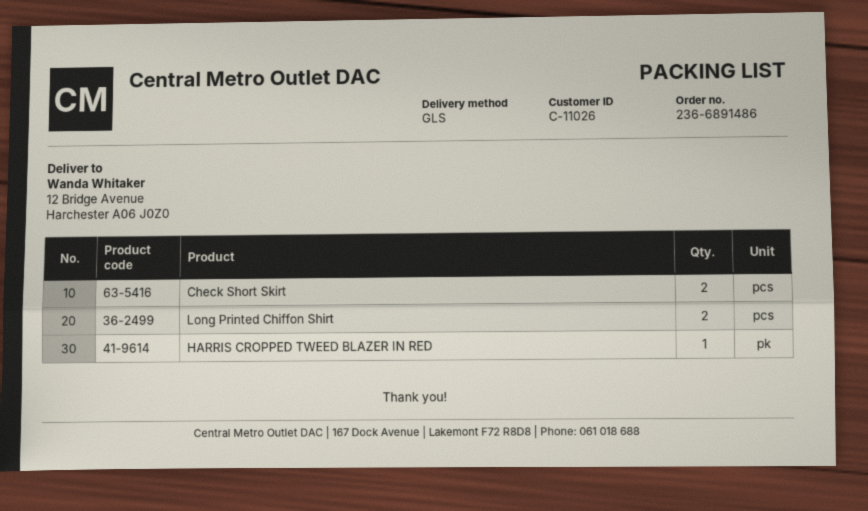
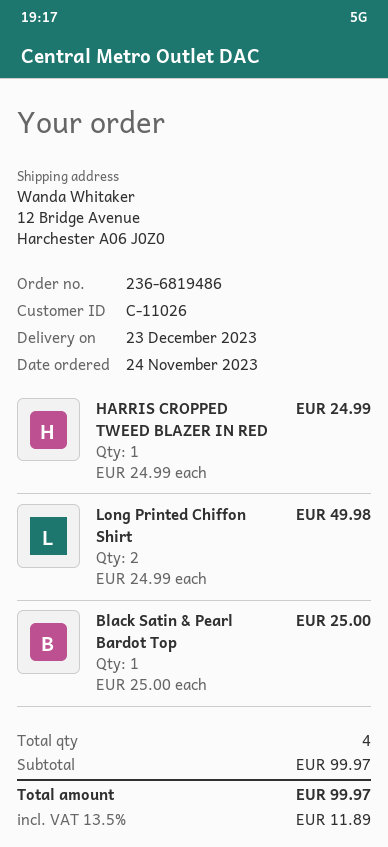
order number: 236-6891486 -> 236-6819486
Check Short Skirt: 2 -> none
Black Satin & Pearl Bardot Top: none -> 1

